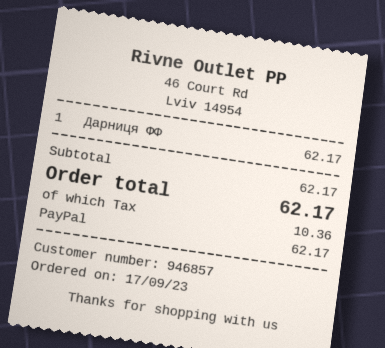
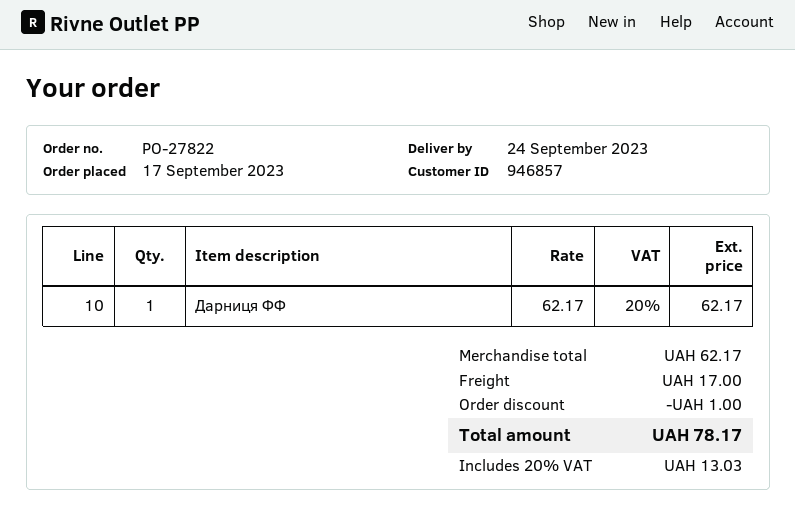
discount: none -> 1.00
shipping: none -> 17.00
tax: 10.36 -> 13.03
total: 62.17 -> 78.17

